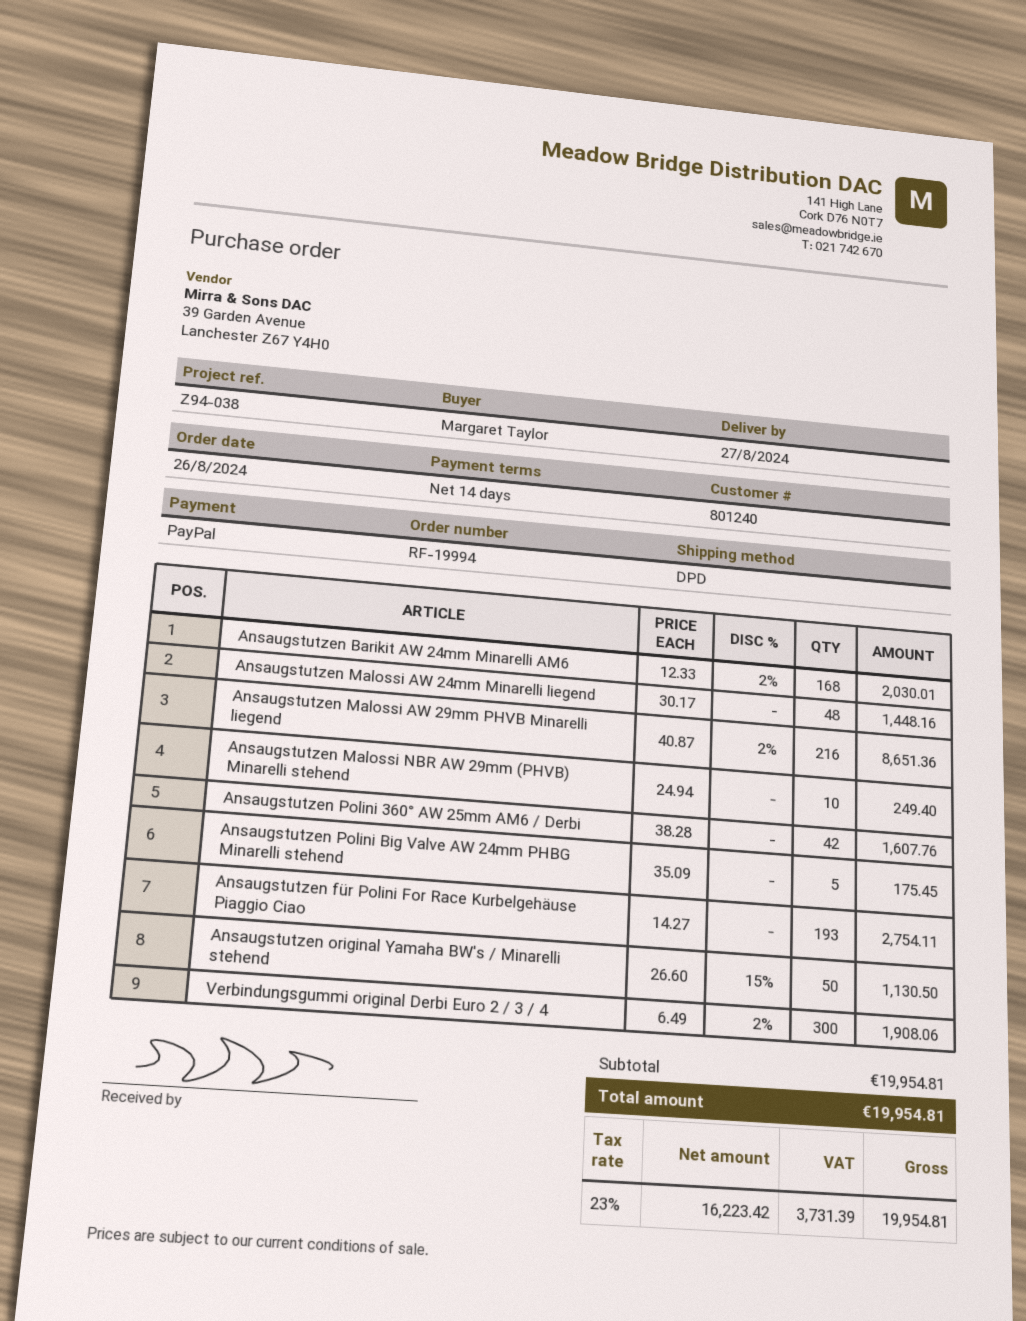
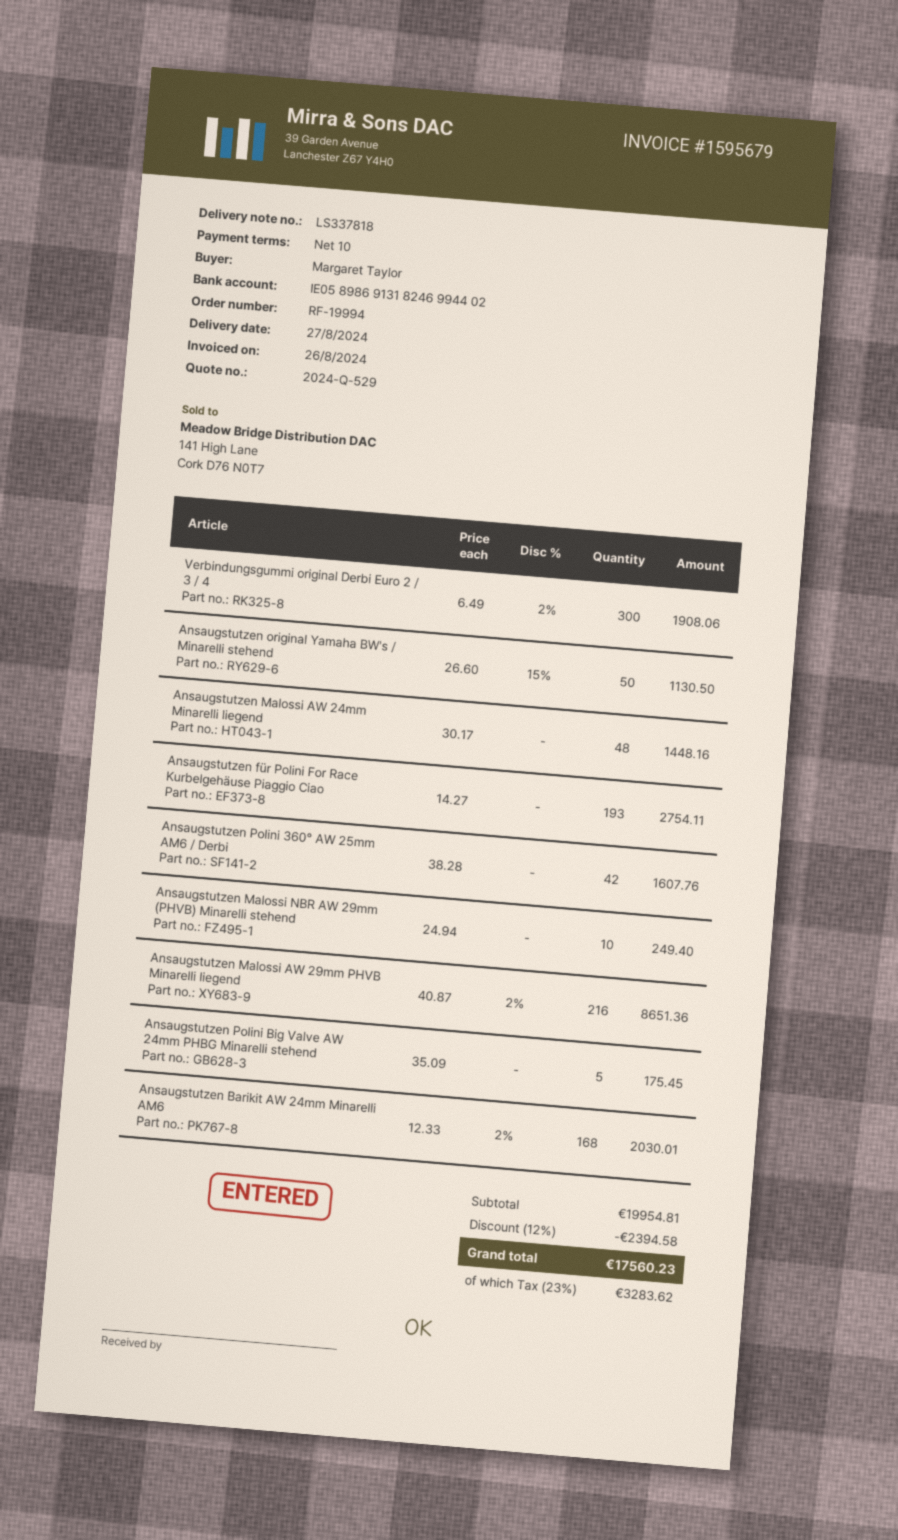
payment terms: 14 days -> 10 days
discount: none -> 12% = 2394.58
tax: 23% = 3731.39 -> 23% = 3283.62
total: 19954.81 -> 17560.23

